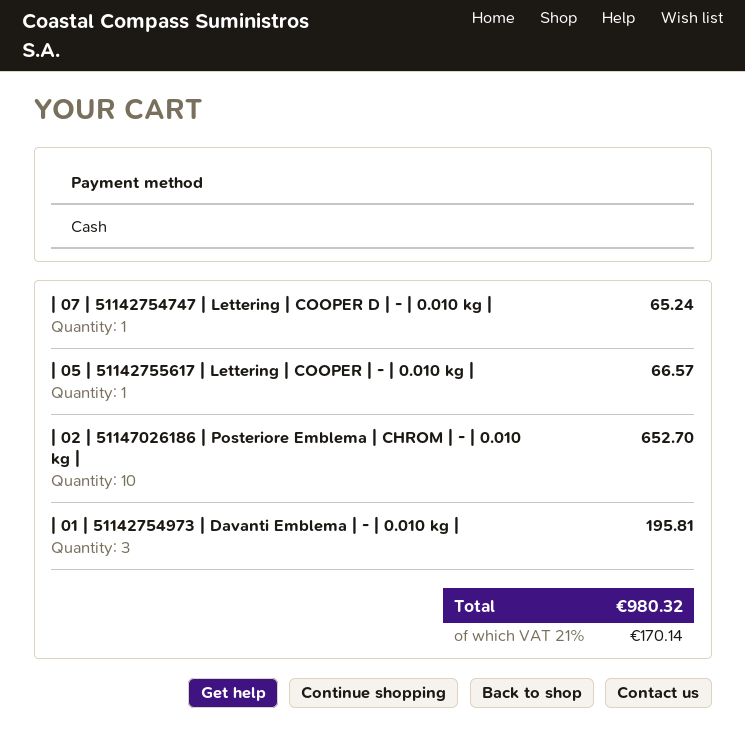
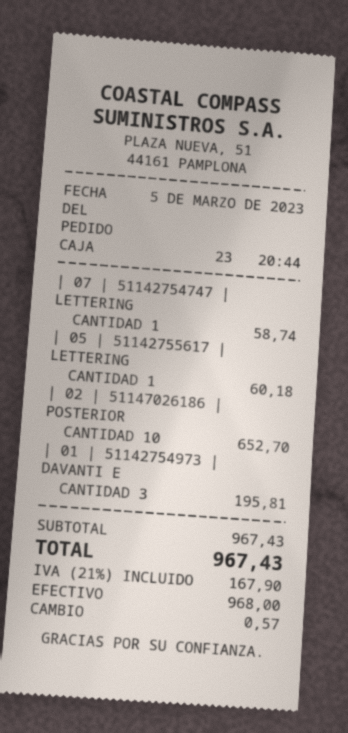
| 07 | 51142754747 | Lettering | COOPER D | - | 0.010 kg |: 1 for 65.24 -> 1 for 58.74
| 05 | 51142755617 | Lettering | COOPER | - | 0.010 kg |: 1 for 66.57 -> 1 for 60.18
tax: 21% = 170.14 -> 21% = 167.90
total: 980.32 -> 967.43

